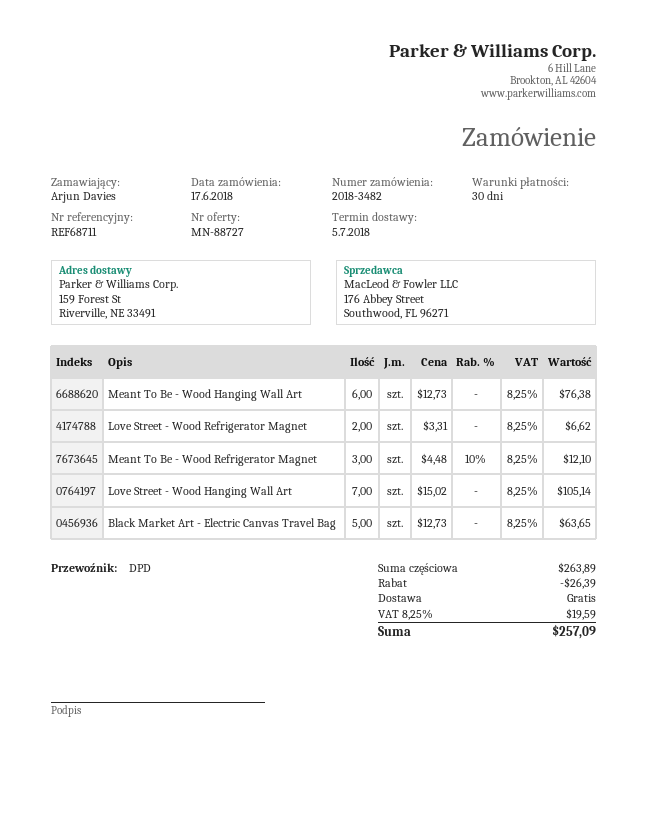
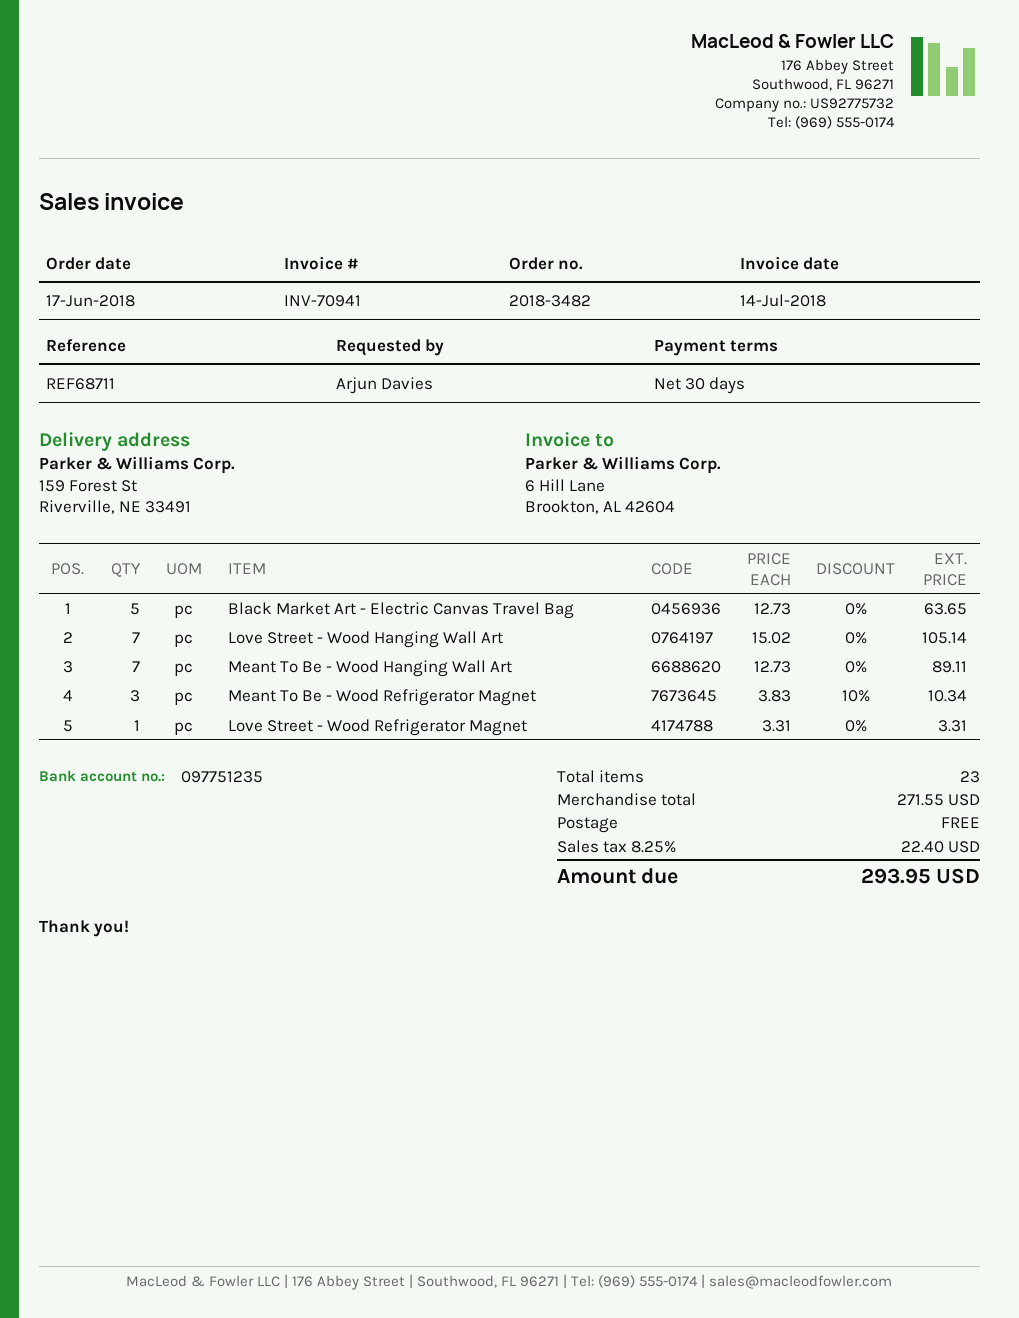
Meant To Be - Wood Hanging Wall Art: 6 x 12.73 = 76.38 -> 7 x 12.73 = 89.11
Love Street - Wood Refrigerator Magnet: 2 x 3.31 = 6.62 -> 1 x 3.31 = 3.31
Meant To Be - Wood Refrigerator Magnet: 3 x 4.48 - 10% = 12.10 -> 3 x 3.83 - 10% = 10.34
subtotal: 263.89 -> 271.55
discount: 26.39 -> none
tax: 8.25% = 19.59 -> 8.25% = 22.40
total: 257.09 -> 293.95

